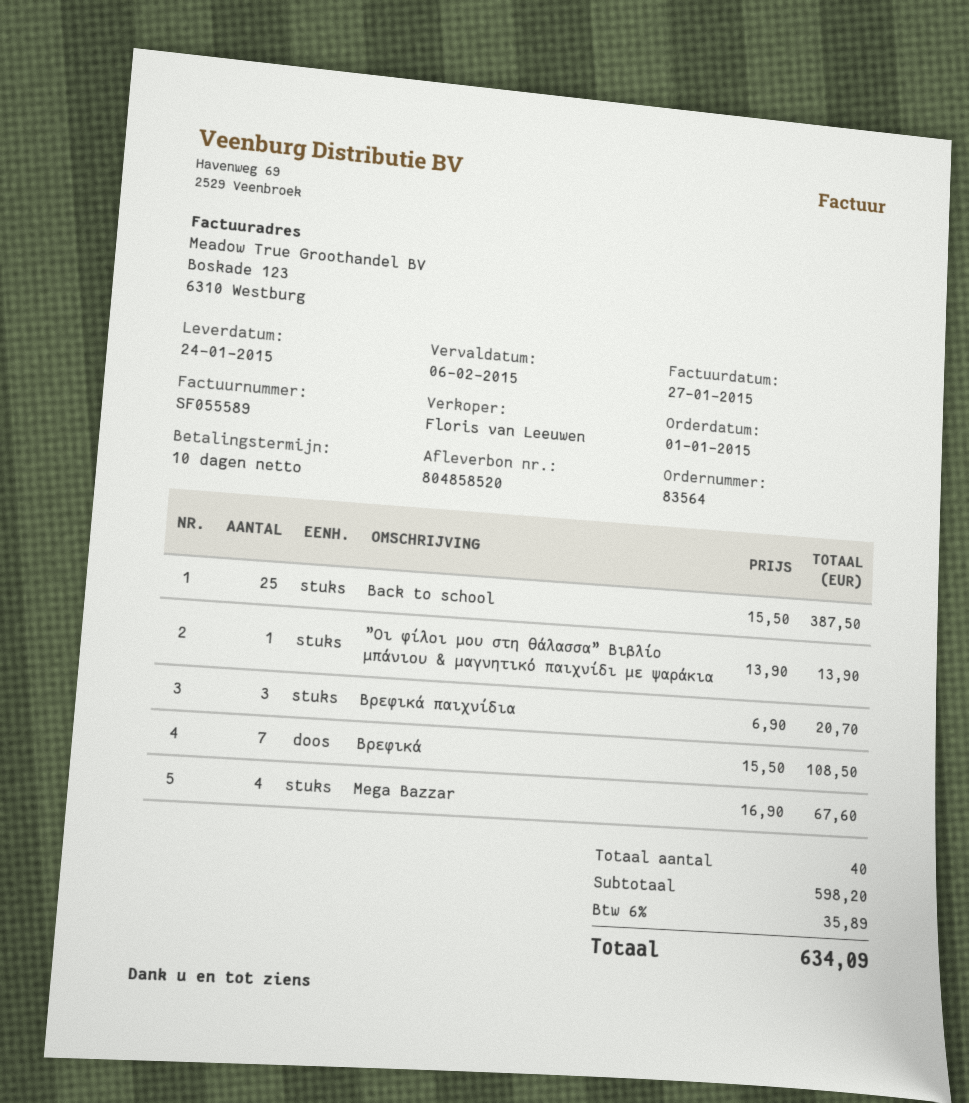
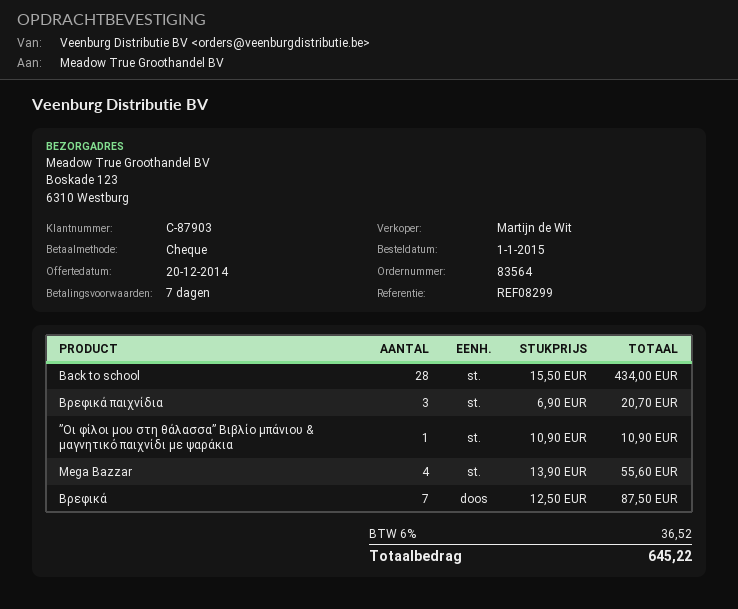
payment terms: 10 days -> 7 days
sales rep: Floris van Leeuwen -> Martijn de Wit
Back to school: 25 x 15.50 = 387.50 -> 28 x 15.50 = 434.00
”Οι φίλοι μου στη θάλασσα” Βιβλίο μπάνιου & μαγνητικό παιχνίδι με ψαράκια: 1 x 13.90 = 13.90 -> 1 x 10.90 = 10.90
Βρεφικά: 7 x 15.50 = 108.50 -> 7 x 12.50 = 87.50
Mega Bazzar: 4 x 16.90 = 67.60 -> 4 x 13.90 = 55.60
tax: 6% = 35.89 -> 6% = 36.52
total: 634.09 -> 645.22

